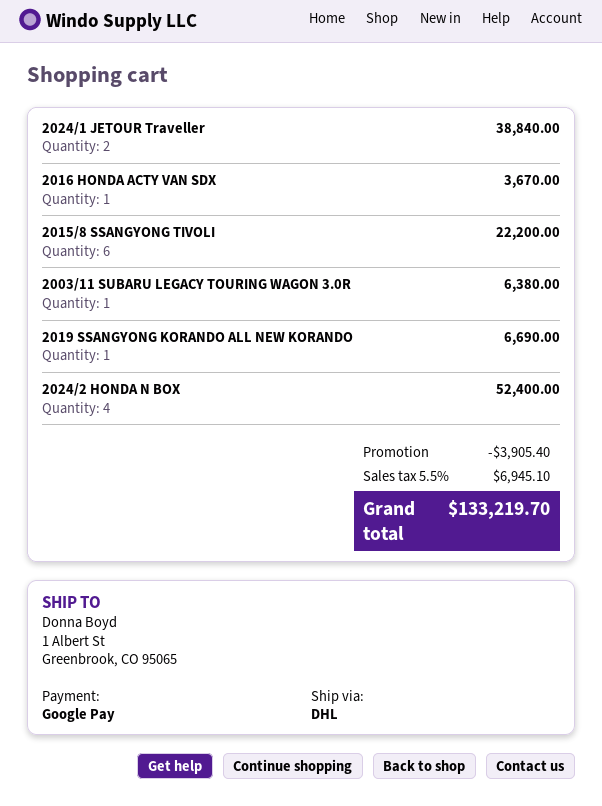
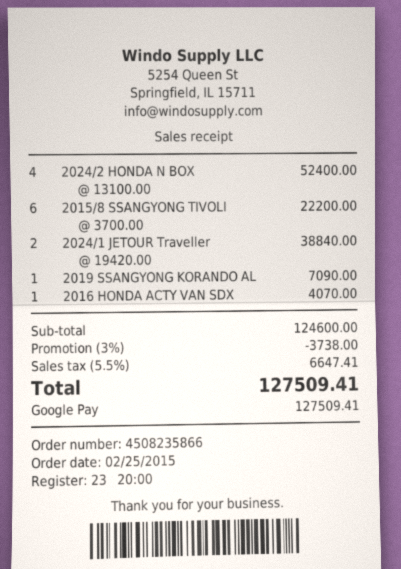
2016 HONDA ACTY VAN SDX: 1 for 3670.00 -> 1 for 4070.00
2003/11 SUBARU LEGACY TOURING WAGON 3.0R: 1 for 6380.00 -> none
2019 SSANGYONG KORANDO ALL NEW KORANDO: 1 for 6690.00 -> 1 for 7090.00
discount: 3905.40 -> 3738.00
tax: 5.5% = 6945.10 -> 5.5% = 6647.41
total: 133219.70 -> 127509.41

